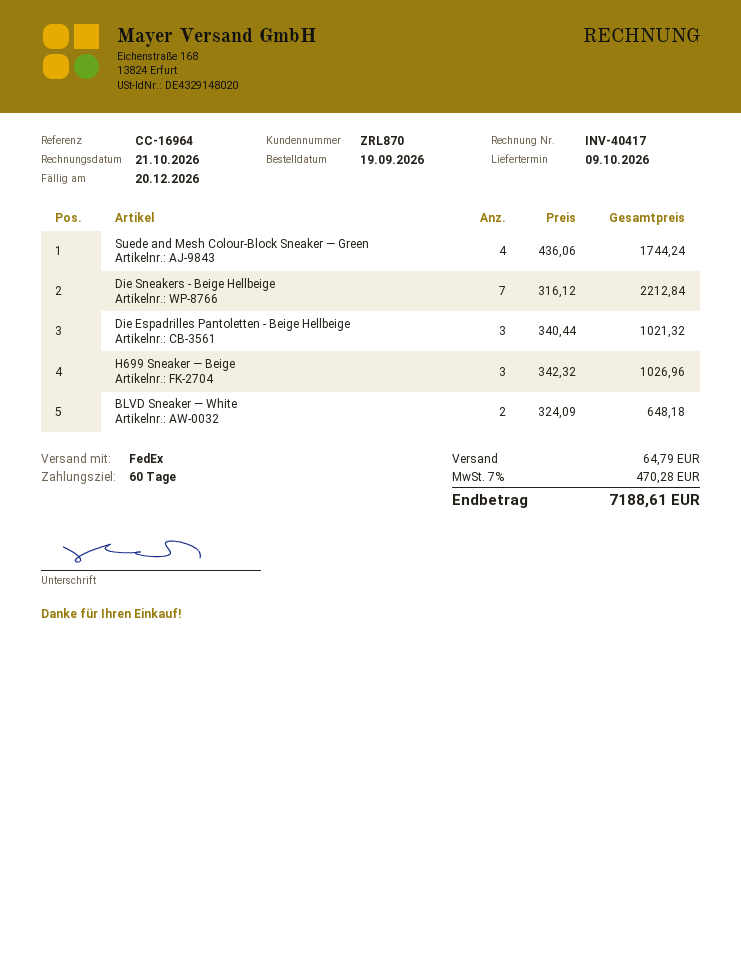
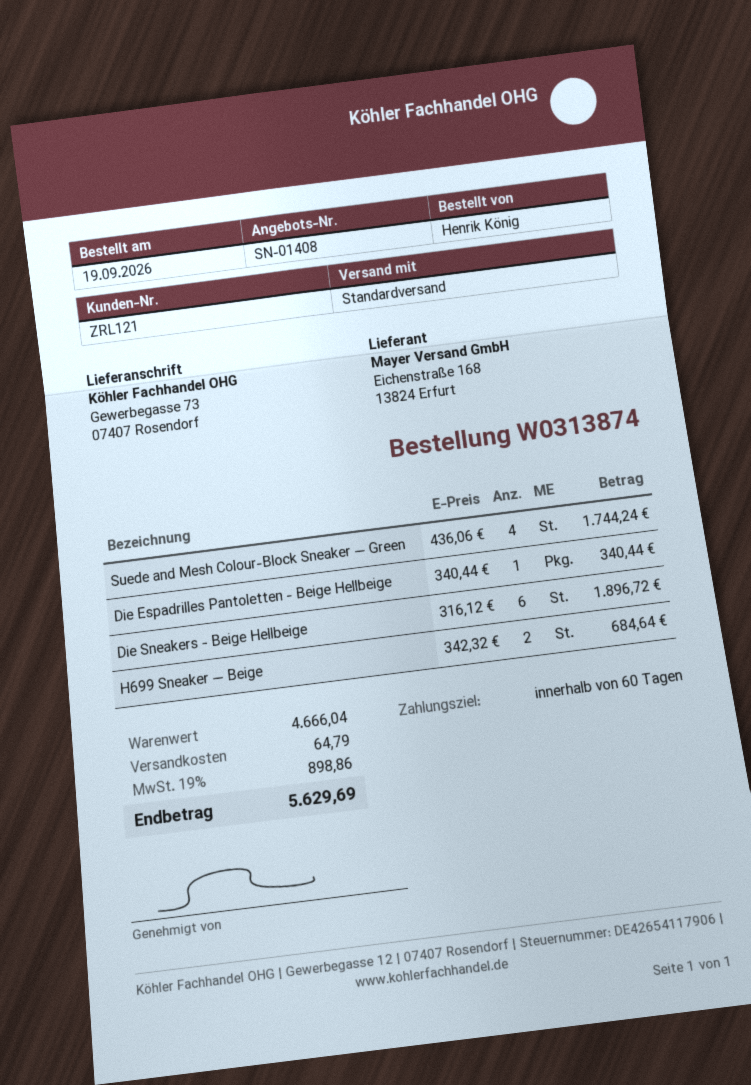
customer number: ZRL870 -> ZRL121
shipping method: FedEx -> standard
Die Sneakers - Beige Hellbeige: 7 x 316.12 = 2212.84 -> 6 x 316.12 = 1896.72
Die Espadrilles Pantoletten - Beige Hellbeige: 3 x 340.44 = 1021.32 -> 1 x 340.44 = 340.44
H699 Sneaker — Beige: 3 x 342.32 = 1026.96 -> 2 x 342.32 = 684.64
BLVD Sneaker — White: 2 x 324.09 = 648.18 -> none
tax: 7% = 470.28 -> 19% = 898.86
total: 7188.61 -> 5629.69

